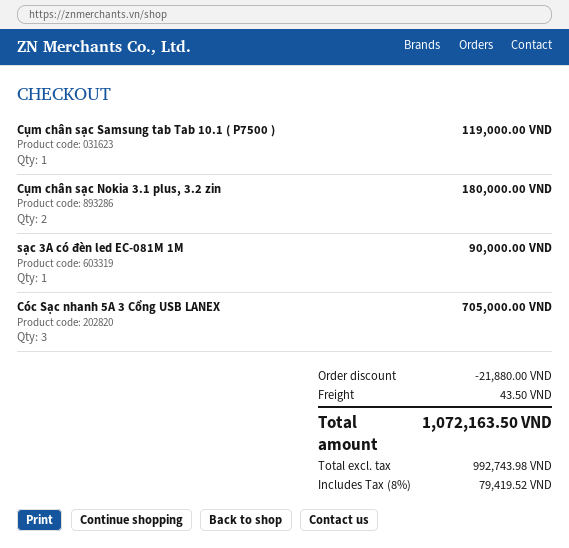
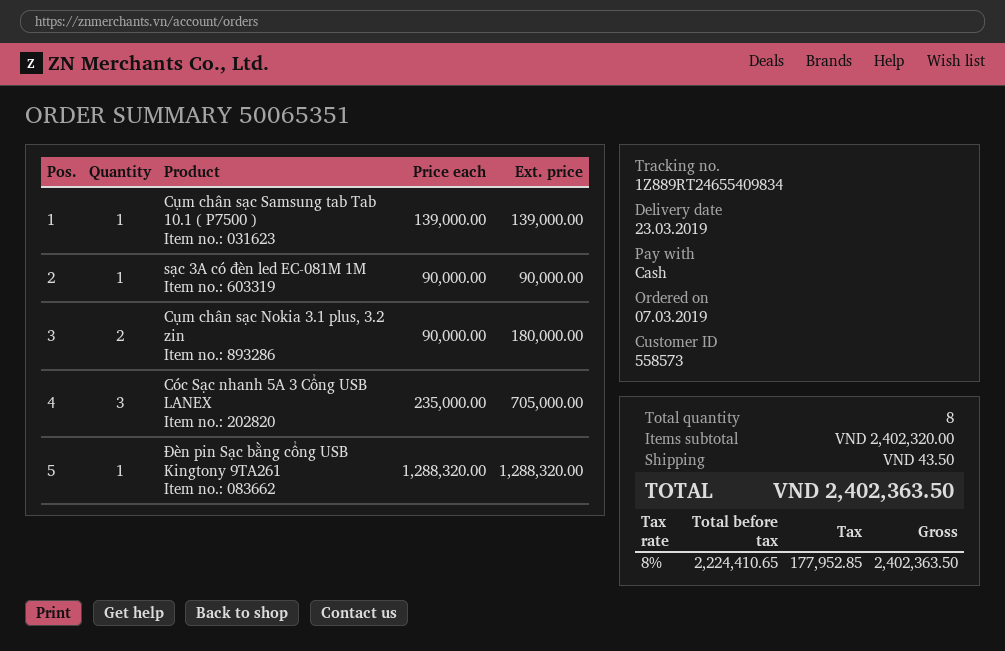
Cụm chân sạc Samsung tab Tab 10.1 ( P7500 ): 1 for 119000.00 -> 1 for 139000.00
Đèn pin Sạc bằng cổng USB Kingtony 9TA261: none -> 1 for 1288320.00
discount: 21880.00 -> none
net: 992743.98 -> 2224410.65
tax: 8% = 79419.52 -> 8% = 177952.85
total: 1072163.50 -> 2402363.50

